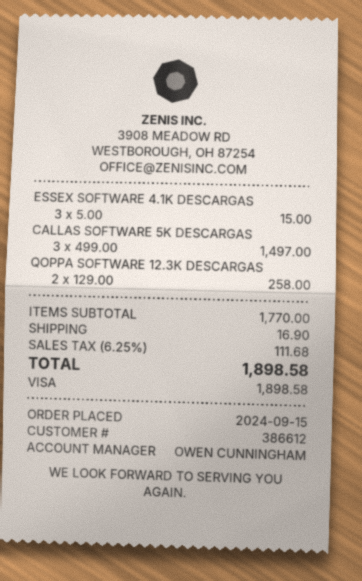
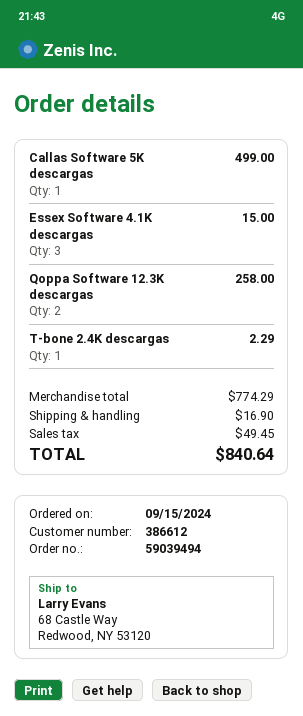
CALLAS SOFTWARE 5K DESCARGAS: 3 for 1497.00 -> 1 for 499.00
T-bone 2.4K descargas: none -> 1 for 2.29
subtotal: 1770.00 -> 774.29
tax: 111.68 -> 49.45
total: 1898.58 -> 840.64

